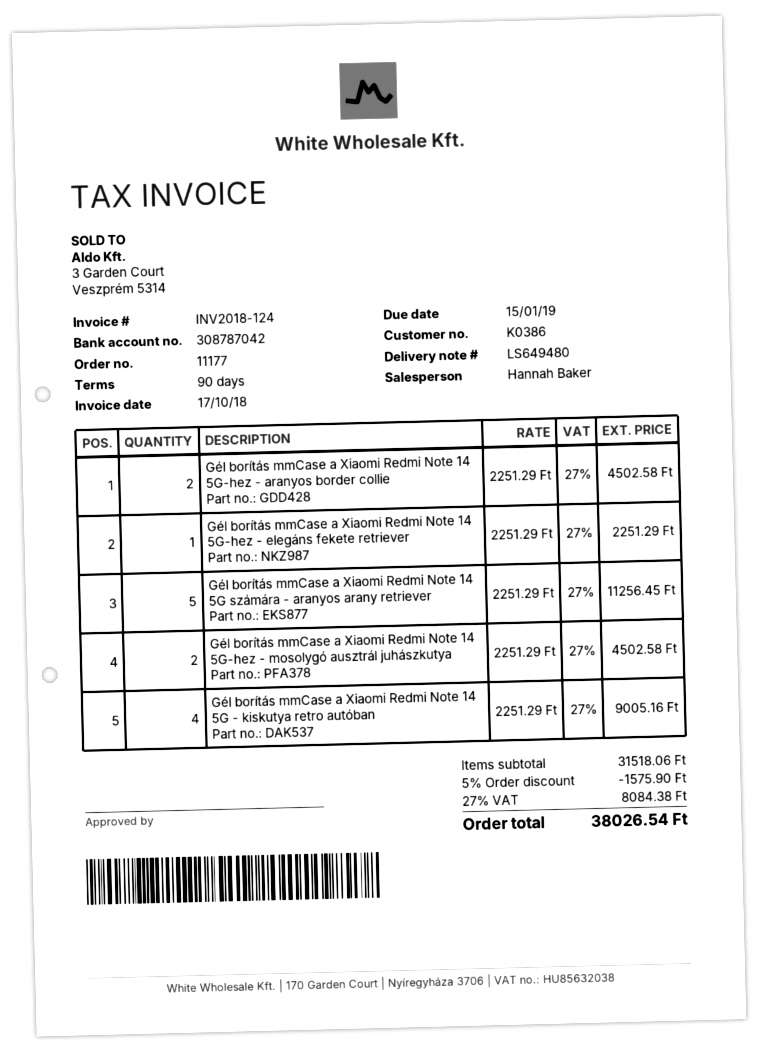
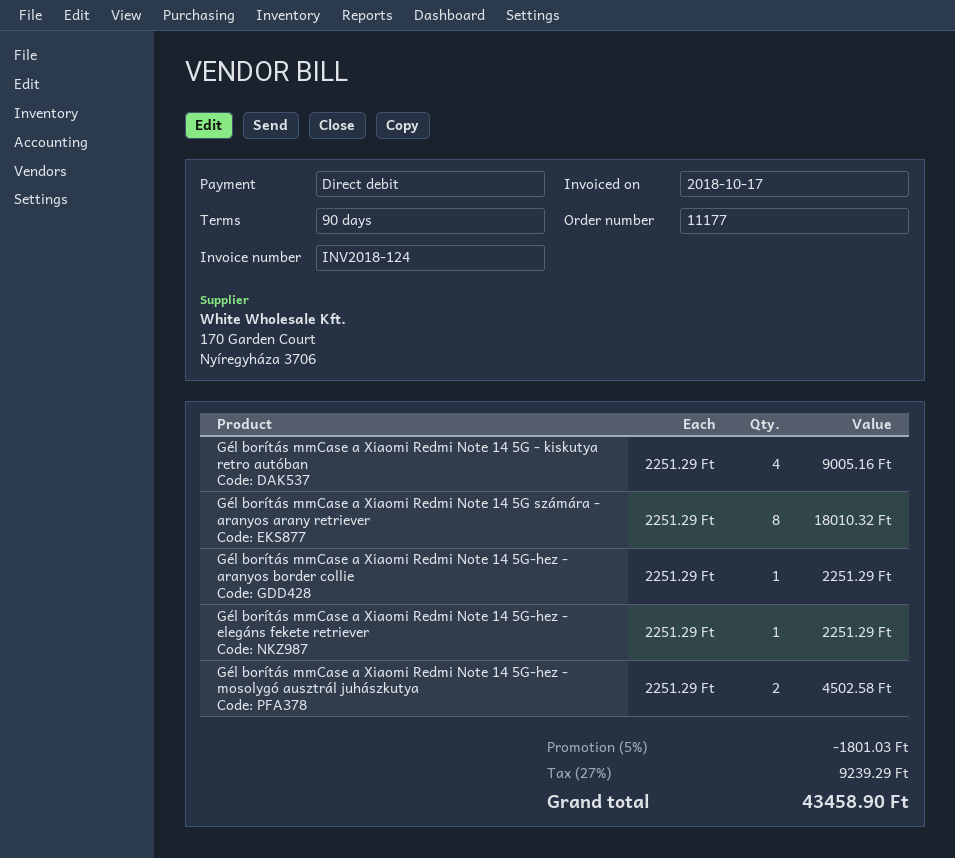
Gél borítás mmCase a Xiaomi Redmi Note 14 5G-hez - aranyos border collie: 2 x 2251.29 = 4502.58 -> 1 x 2251.29 = 2251.29
Gél borítás mmCase a Xiaomi Redmi Note 14 5G számára - aranyos arany retriever: 5 x 2251.29 = 11256.45 -> 8 x 2251.29 = 18010.32
discount: 5% = 1575.90 -> 5% = 1801.03
tax: 27% = 8084.38 -> 27% = 9239.29
total: 38026.54 -> 43458.90

